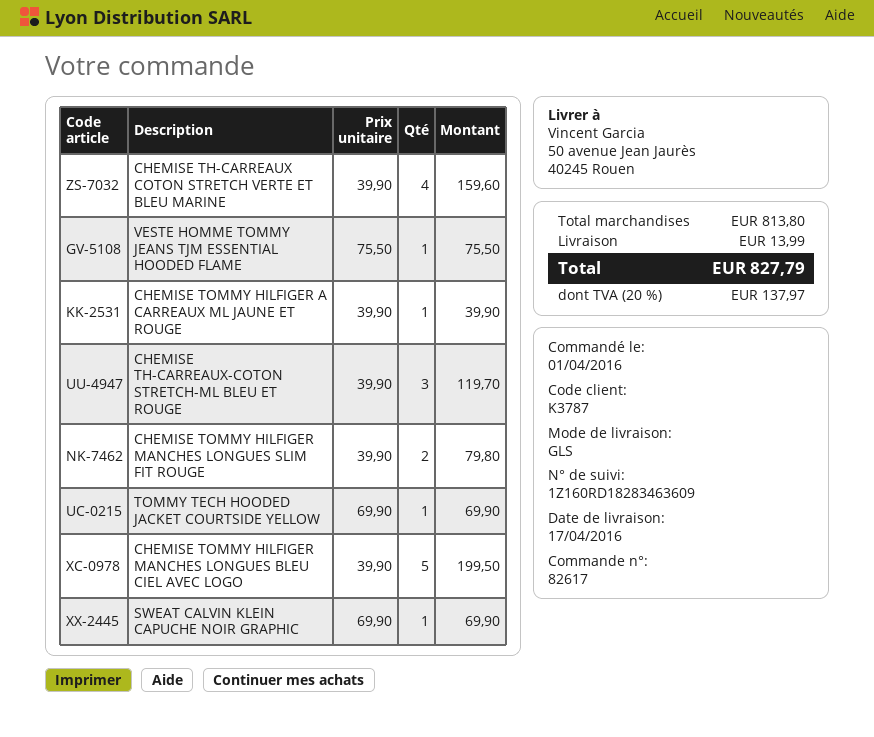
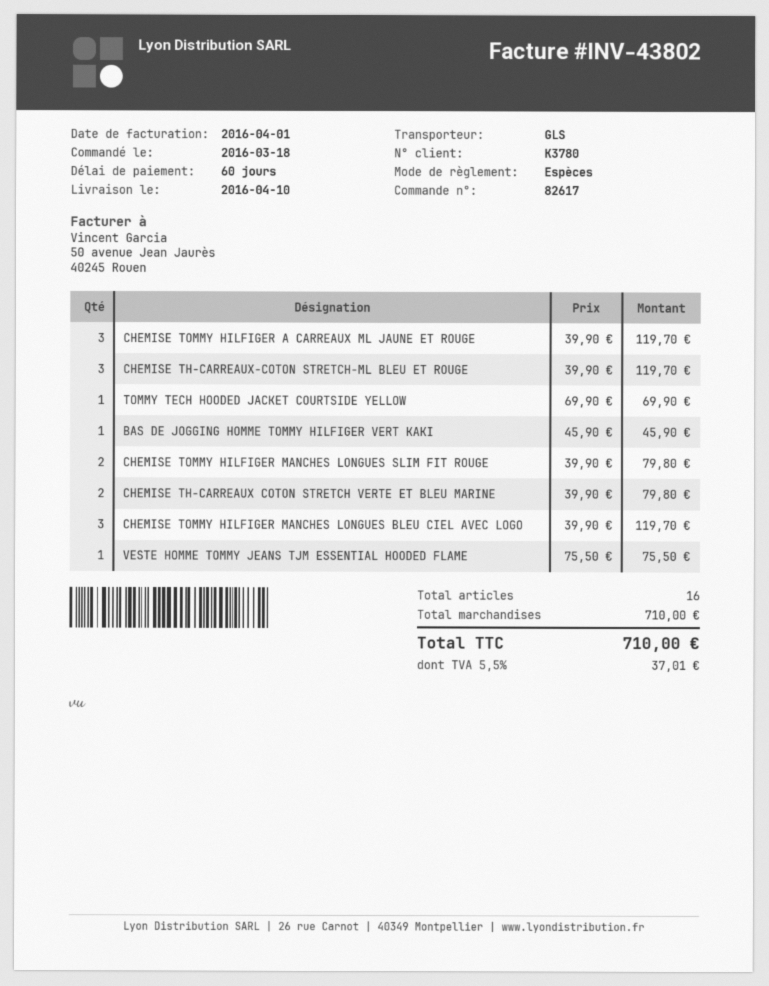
order date: 2016-04-01 -> 2016-03-18
delivery date: 2016-04-17 -> 2016-04-10
customer number: K3787 -> K3780
CHEMISE TH-CARREAUX COTON STRETCH VERTE ET BLEU MARINE: 4 x 39.90 = 159.60 -> 2 x 39.90 = 79.80
CHEMISE TOMMY HILFIGER A CARREAUX ML JAUNE ET ROUGE: 1 x 39.90 = 39.90 -> 3 x 39.90 = 119.70
CHEMISE TOMMY HILFIGER MANCHES LONGUES BLEU CIEL AVEC LOGO: 5 x 39.90 = 199.50 -> 3 x 39.90 = 119.70
SWEAT CALVIN KLEIN CAPUCHE NOIR GRAPHIC: 1 x 69.90 = 69.90 -> none
BAS DE JOGGING HOMME TOMMY HILFIGER VERT KAKI: none -> 1 x 45.90 = 45.90
subtotal: 813.80 -> 710.00
shipping: 13.99 -> none
tax: 20% = 137.97 -> 5.5% = 37.01
total: 827.79 -> 710.00

